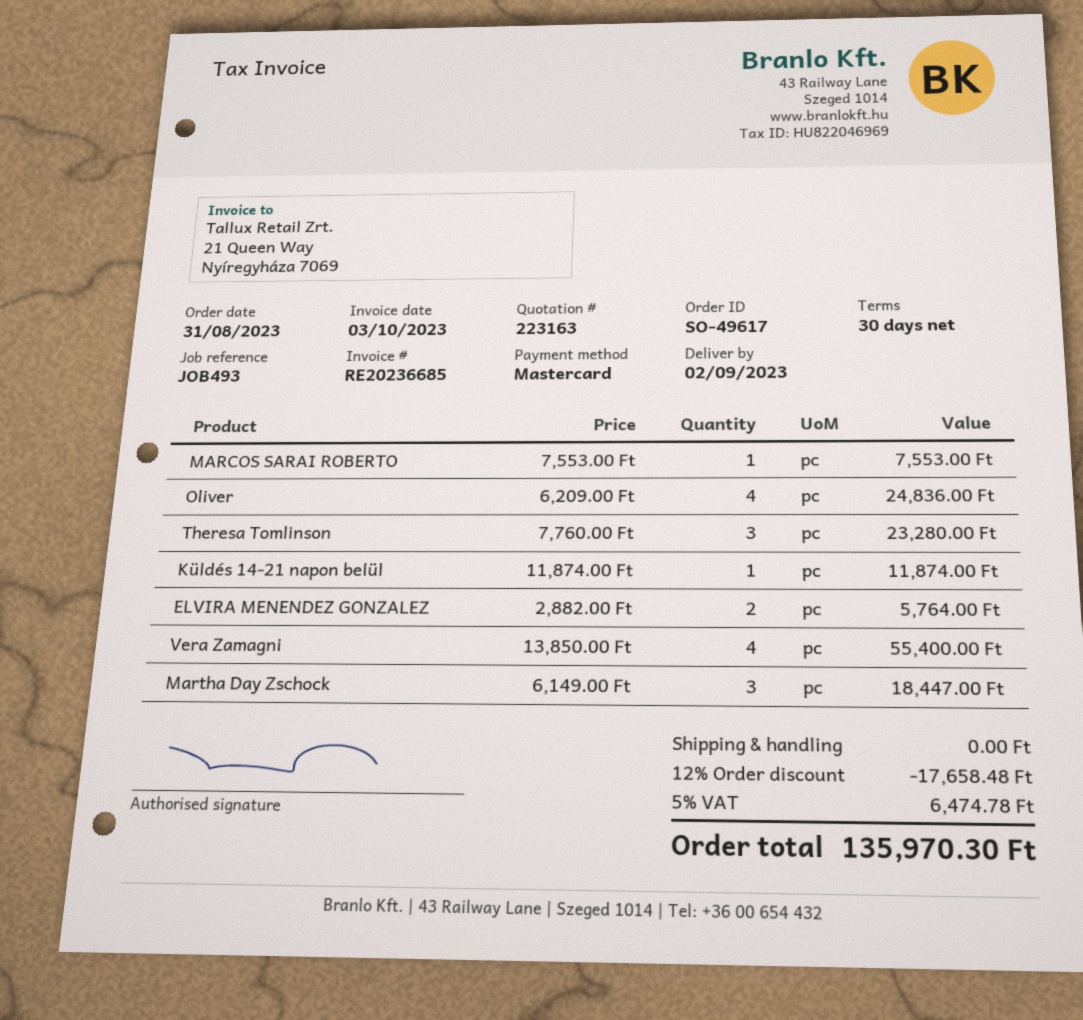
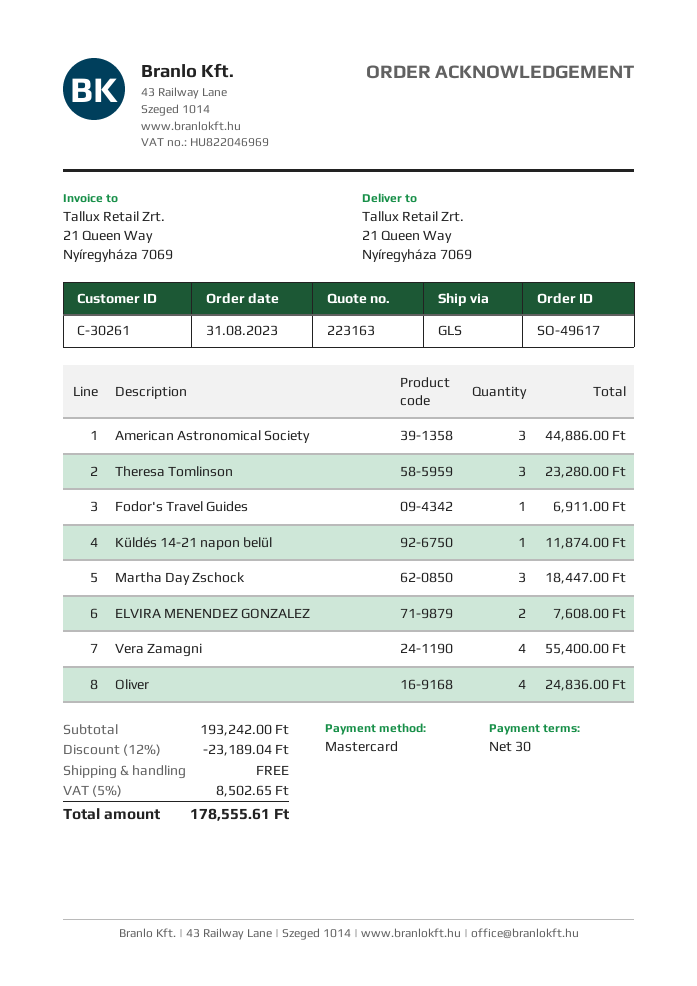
MARCOS SARAI ROBERTO: 1 for 7553.00 -> none
ELVIRA MENENDEZ GONZALEZ: 2 for 5764.00 -> 2 for 7608.00
American Astronomical Society: none -> 3 for 44886.00
Fodor's Travel Guides: none -> 1 for 6911.00
discount: 12% = 17658.48 -> 12% = 23189.04
tax: 5% = 6474.78 -> 5% = 8502.65
total: 135970.30 -> 178555.61

